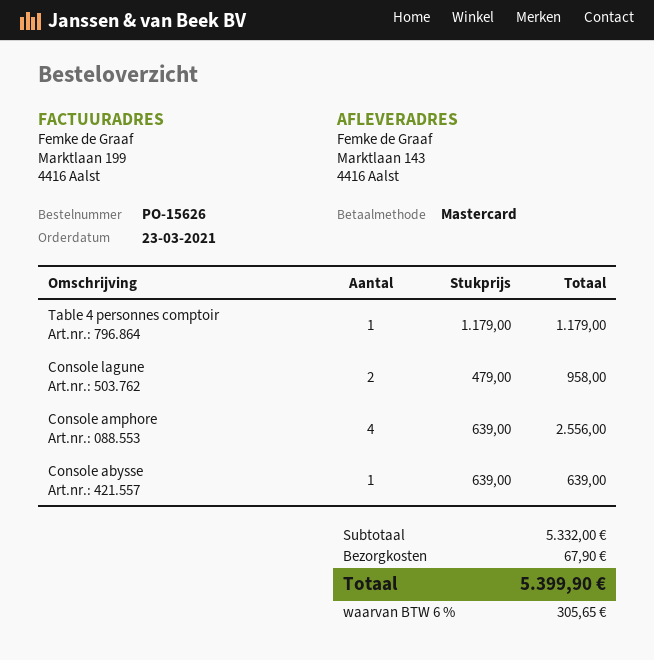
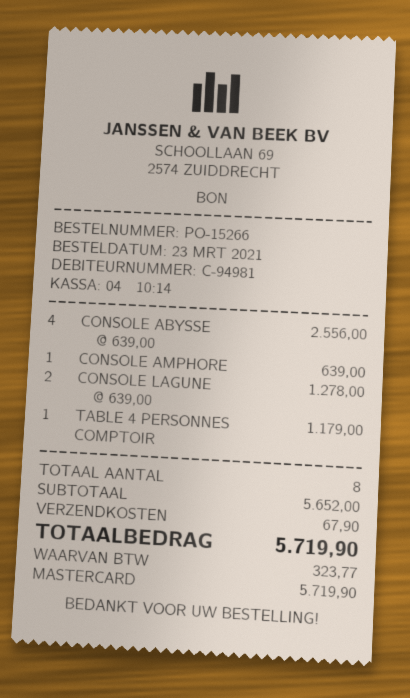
order number: PO-15626 -> PO-15266
Console lagune: 2 x 479.00 = 958.00 -> 2 x 639.00 = 1278.00
Console amphore: 4 x 639.00 = 2556.00 -> 1 x 639.00 = 639.00
Console abysse: 1 x 639.00 = 639.00 -> 4 x 639.00 = 2556.00
subtotal: 5332.00 -> 5652.00
tax: 305.65 -> 323.77
total: 5399.90 -> 5719.90

